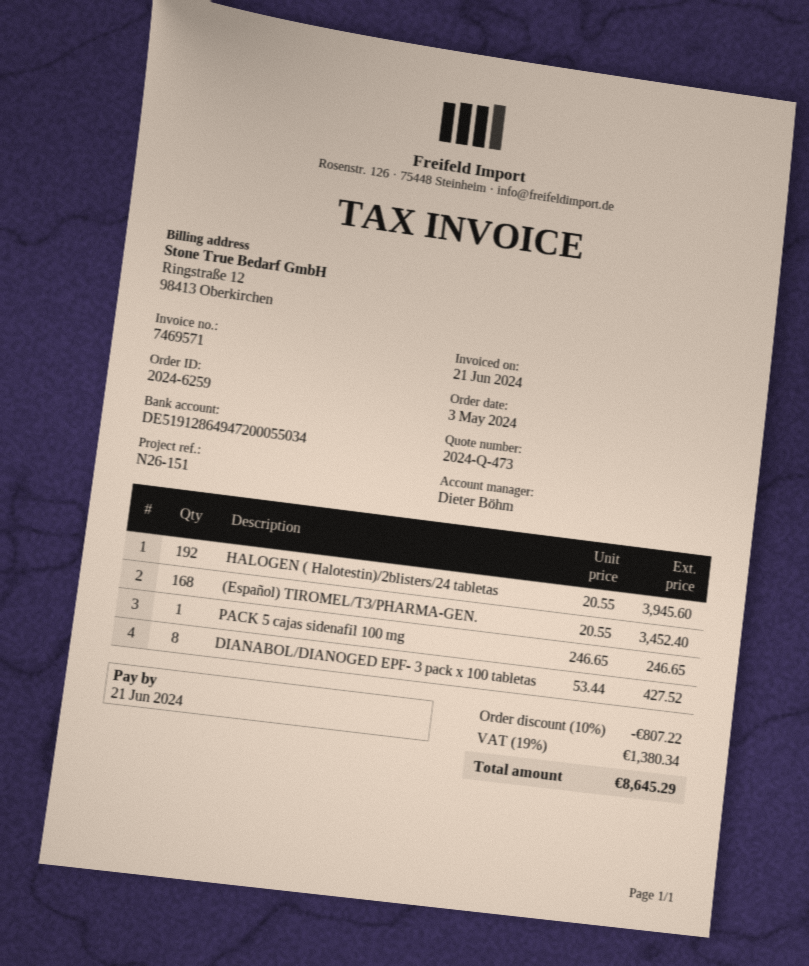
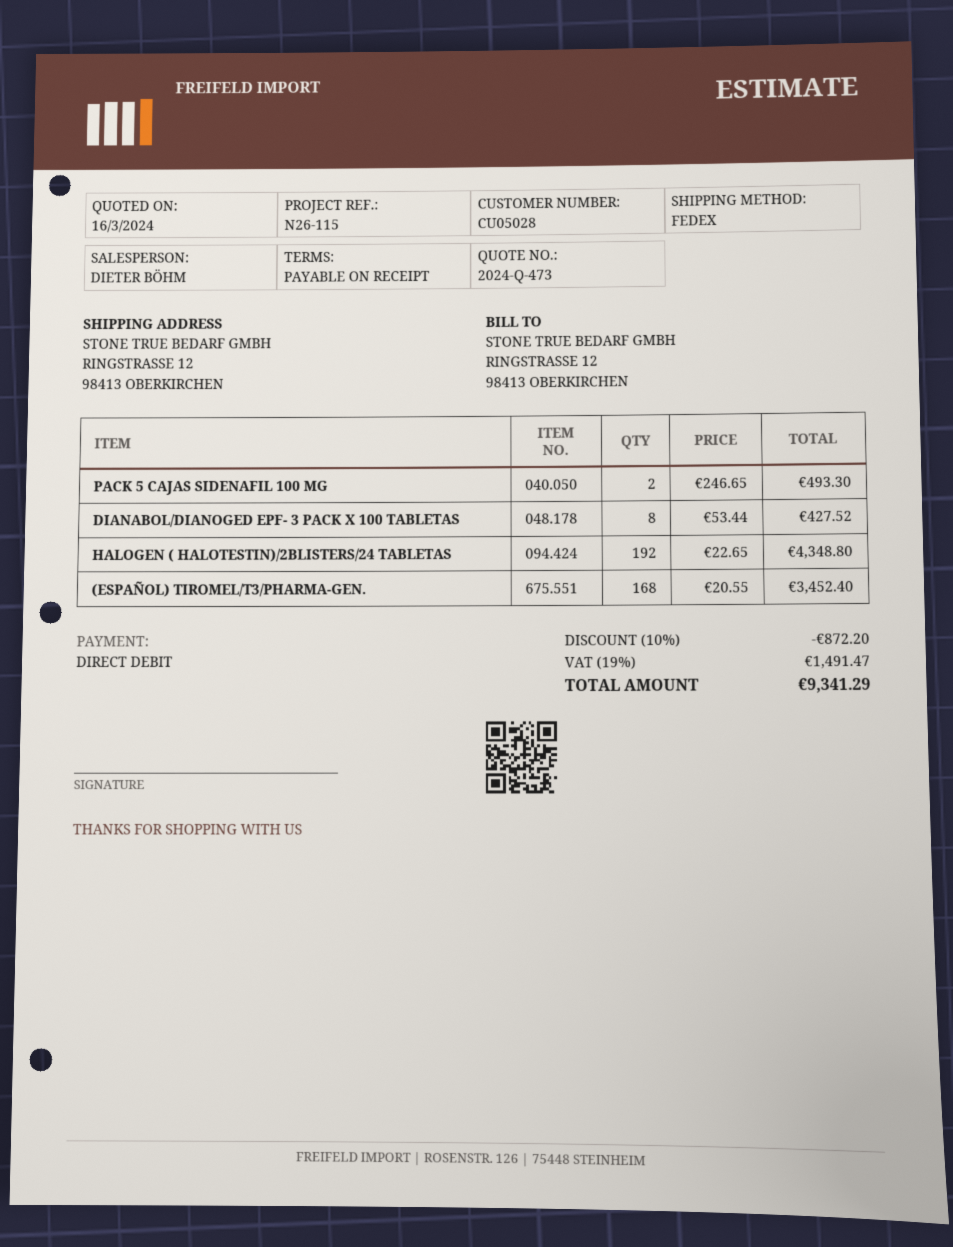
reference: N26-151 -> N26-115
HALOGEN ( Halotestin)/2blisters/24 tabletas: 192 x 20.55 = 3945.60 -> 192 x 22.65 = 4348.80
PACK 5 cajas sidenafil 100 mg: 1 x 246.65 = 246.65 -> 2 x 246.65 = 493.30
discount: 10% = 807.22 -> 10% = 872.20
tax: 19% = 1380.34 -> 19% = 1491.47
total: 8645.29 -> 9341.29

